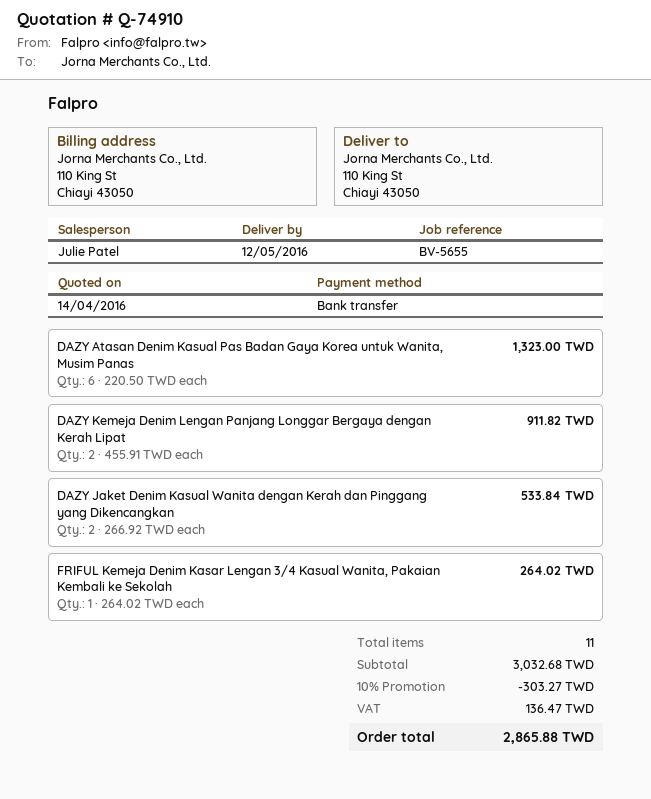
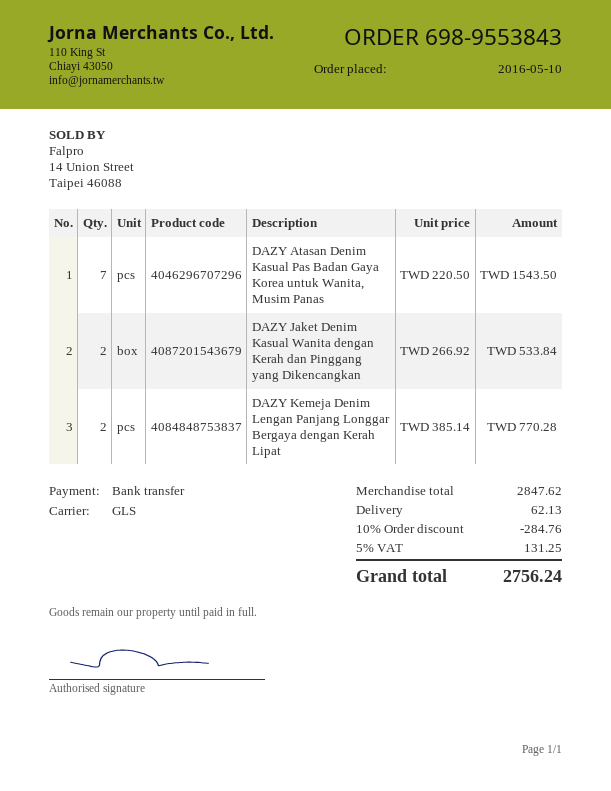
DAZY Atasan Denim Kasual Pas Badan Gaya Korea untuk Wanita, Musim Panas: 6 x 220.50 = 1323.00 -> 7 x 220.50 = 1543.50
DAZY Kemeja Denim Lengan Panjang Longgar Bergaya dengan Kerah Lipat: 2 x 455.91 = 911.82 -> 2 x 385.14 = 770.28
FRIFUL Kemeja Denim Kasar Lengan 3/4 Kasual Wanita, Pakaian Kembali ke Sekolah: 1 x 264.02 = 264.02 -> none
subtotal: 3032.68 -> 2847.62
discount: 10% = 303.27 -> 10% = 284.76
shipping: none -> 62.13
tax: 136.47 -> 131.25
total: 2865.88 -> 2756.24

